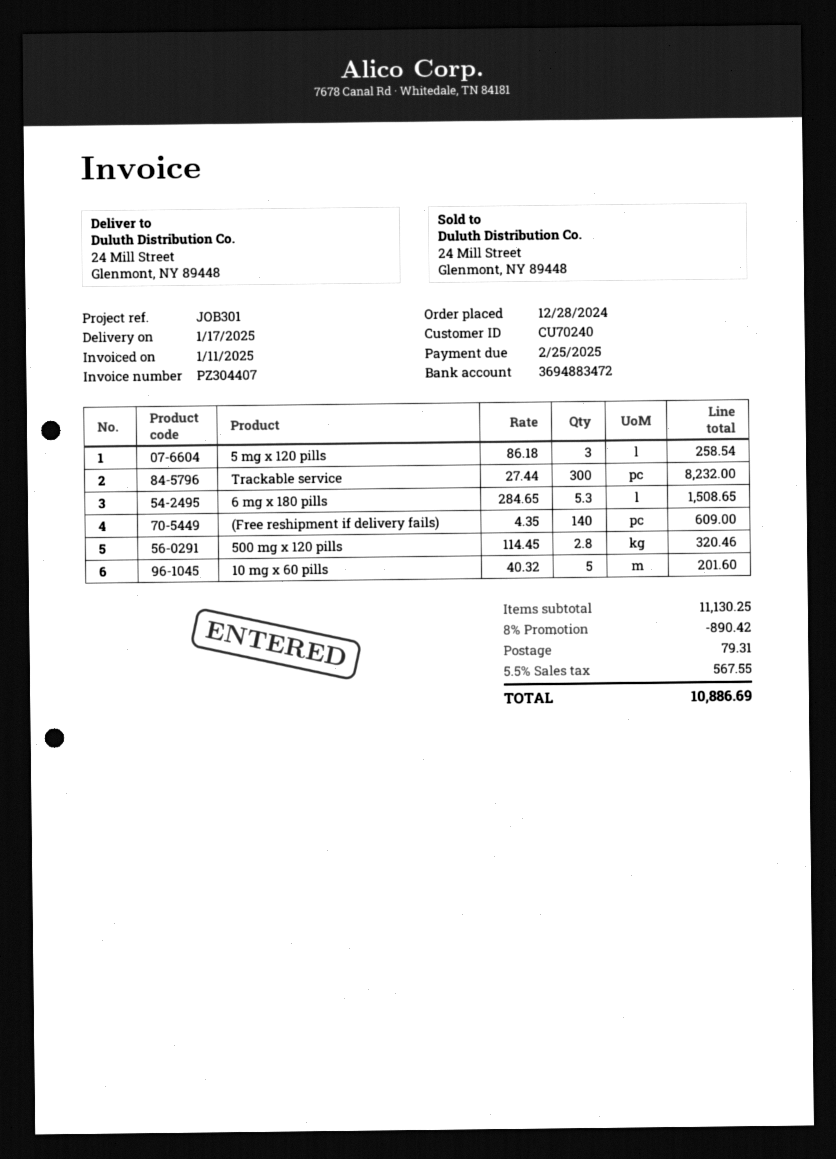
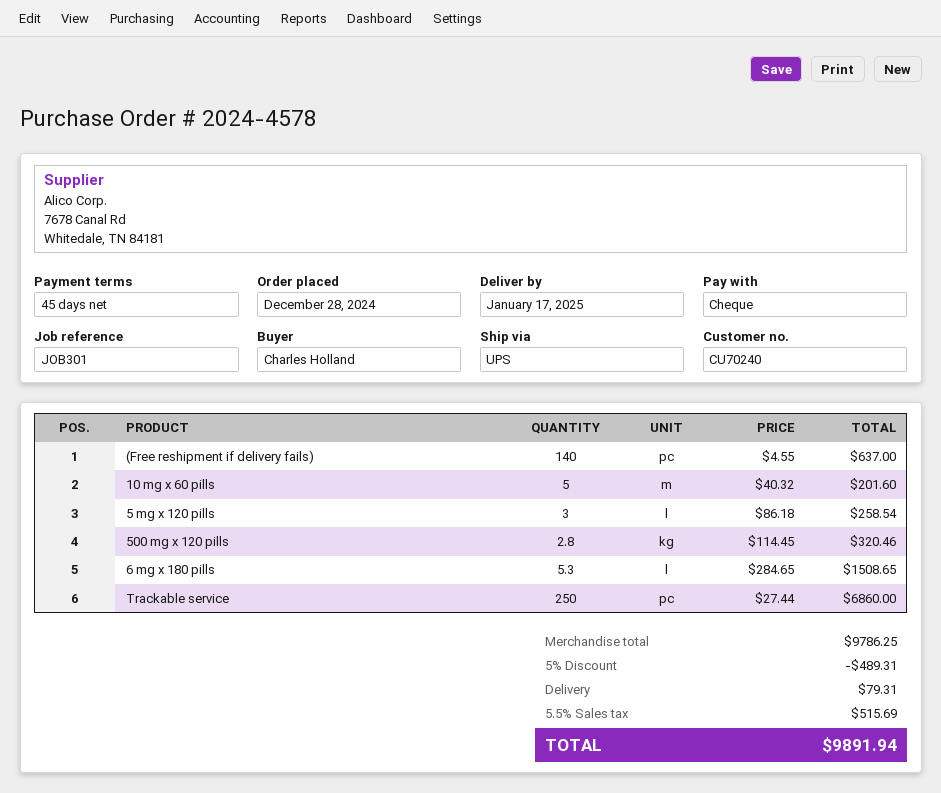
Trackable service: 300 x 27.44 = 8232.00 -> 250 x 27.44 = 6860.00
(Free reshipment if delivery fails): 140 x 4.35 = 609.00 -> 140 x 4.55 = 637.00
subtotal: 11130.25 -> 9786.25
discount: 8% = 890.42 -> 5% = 489.31
tax: 5.5% = 567.55 -> 5.5% = 515.69
total: 10886.69 -> 9891.94

